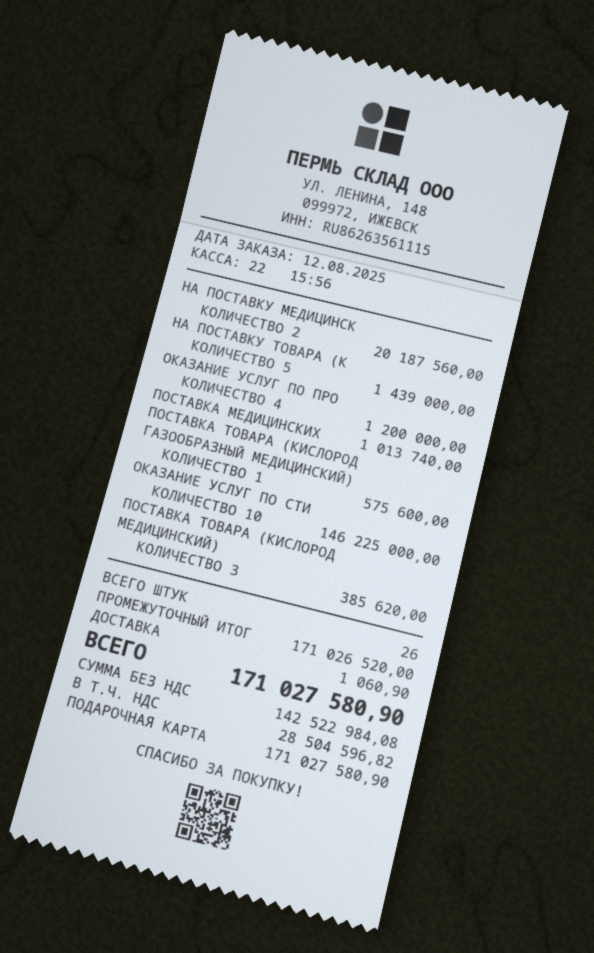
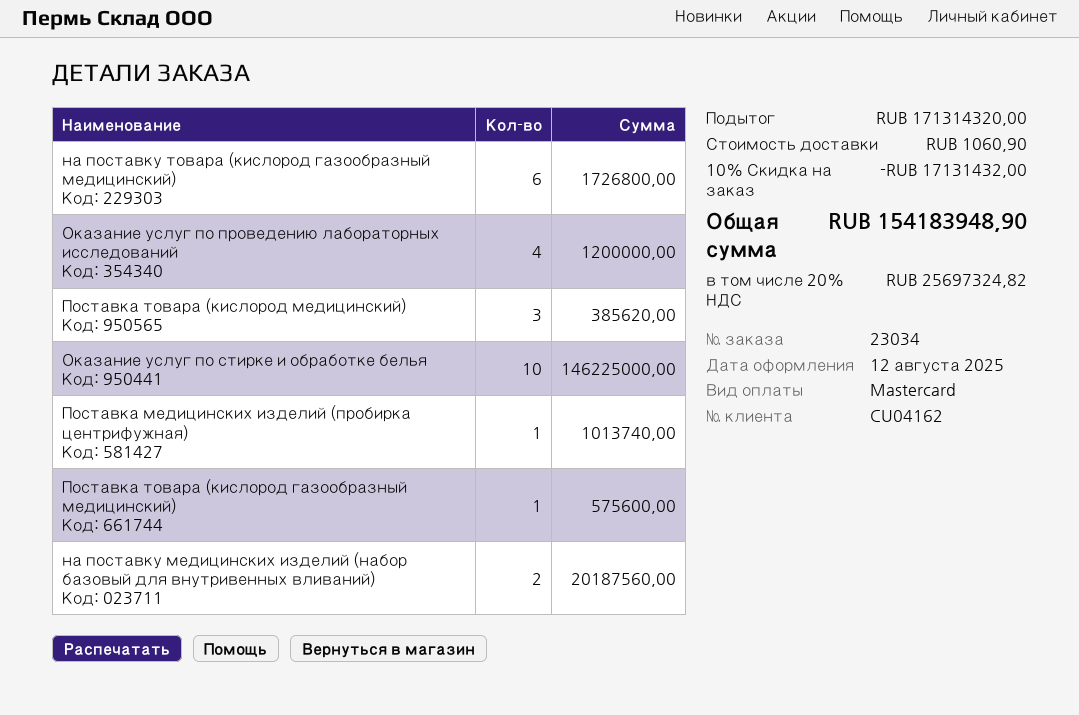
payment method: gift card -> Mastercard
НА ПОСТАВКУ ТОВАРА (К: 5 for 1439000.00 -> 6 for 1726800.00
subtotal: 171026520.00 -> 171314320.00
discount: none -> 10% = 17131432.00
tax: 28504596.82 -> 25697324.82
total: 171027580.90 -> 154183948.90

